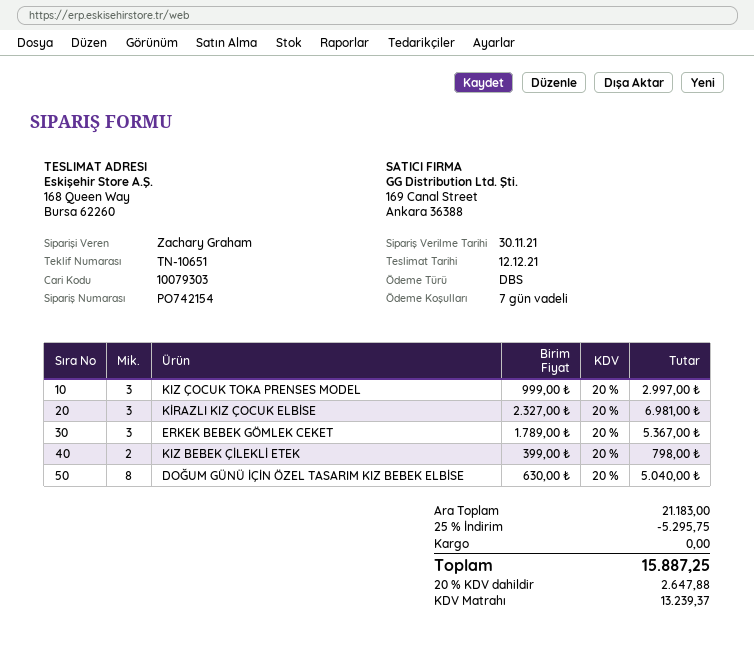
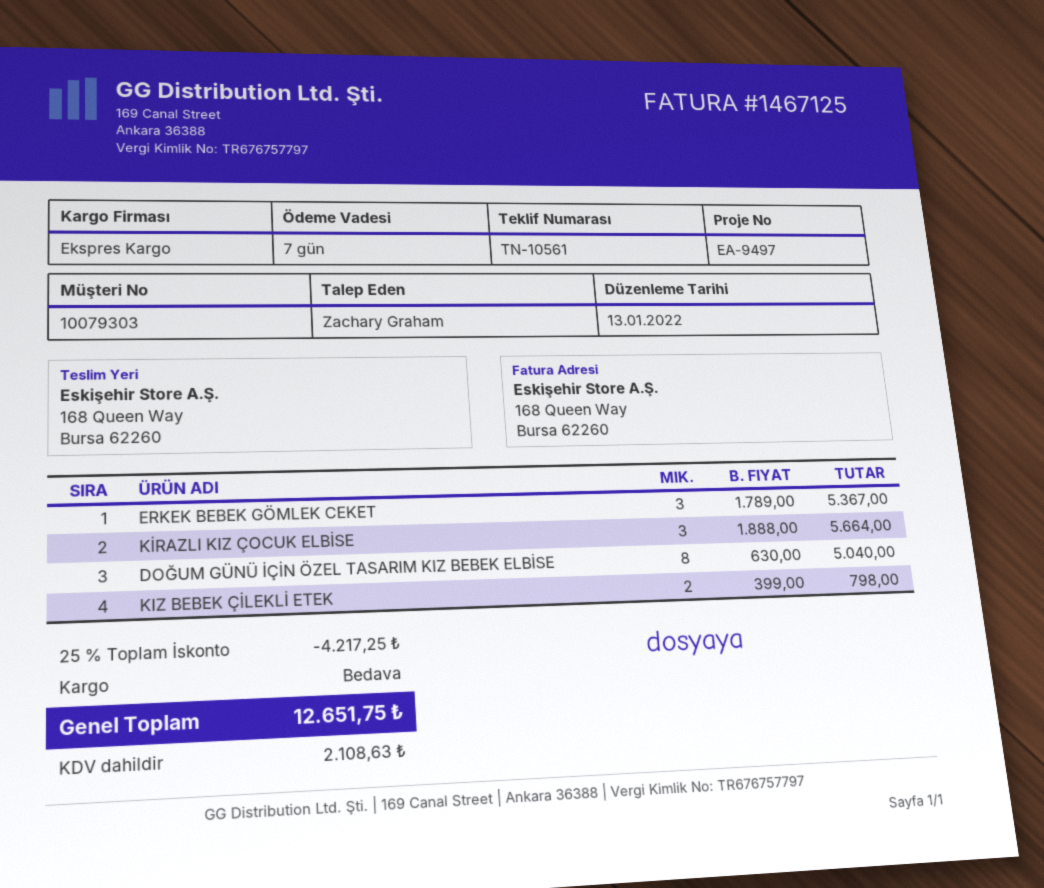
quote number: TN-10651 -> TN-10561
KIZ ÇOCUK TOKA PRENSES MODEL: 3 x 999.00 = 2997.00 -> none
KİRAZLI KIZ ÇOCUK ELBİSE: 3 x 2327.00 = 6981.00 -> 3 x 1888.00 = 5664.00
discount: 25% = 5295.75 -> 25% = 4217.25
tax: 2647.88 -> 2108.63
total: 15887.25 -> 12651.75

